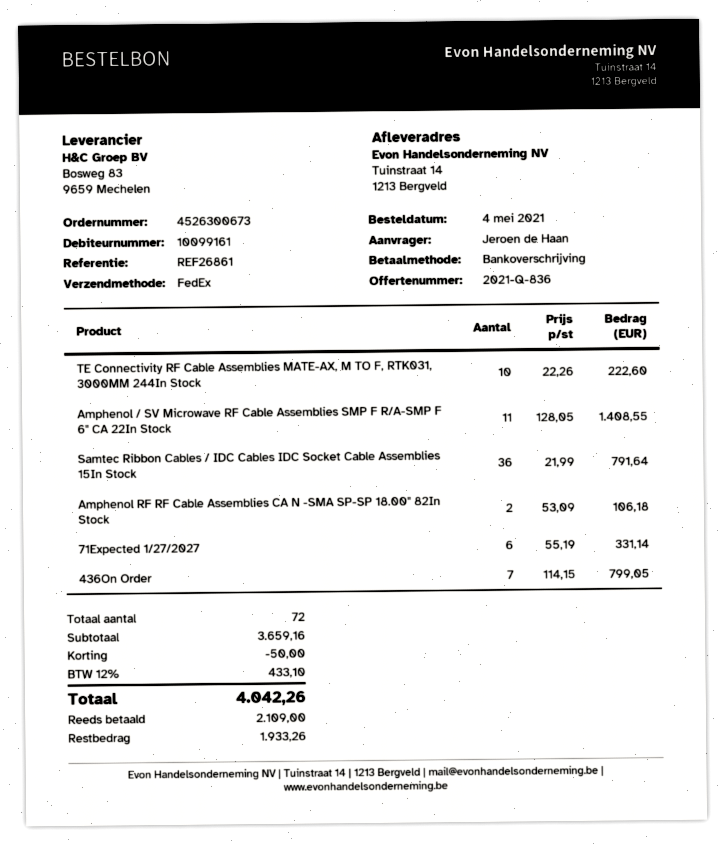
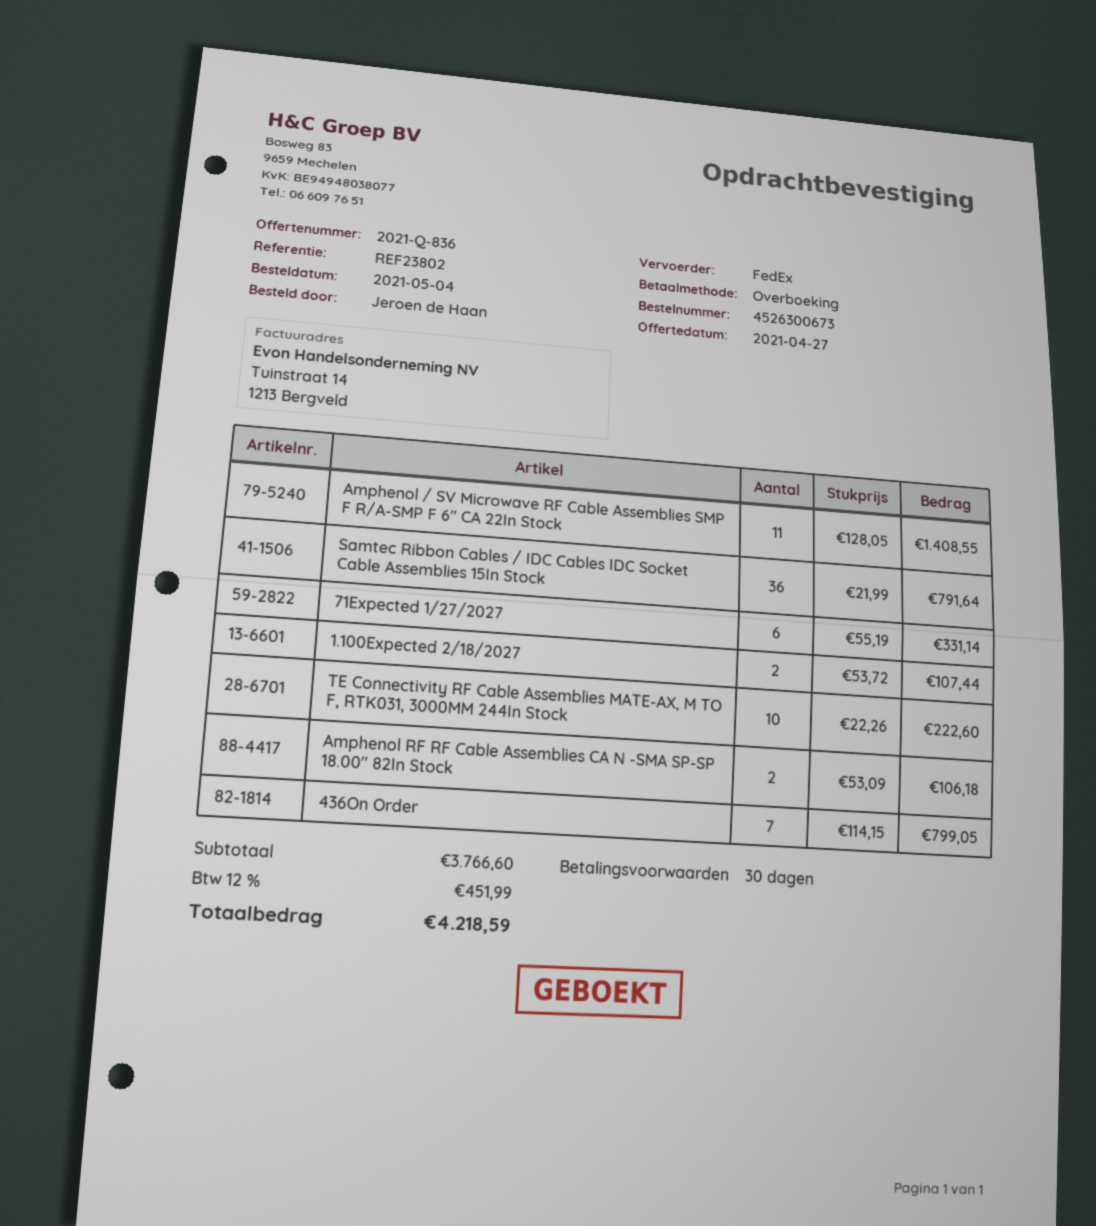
reference: REF26861 -> REF23802
1.100Expected 2/18/2027: none -> 2 x 53.72 = 107.44
subtotal: 3659.16 -> 3766.60
discount: 50.00 -> none
tax: 12% = 433.10 -> 12% = 451.99
total: 4042.26 -> 4218.59

